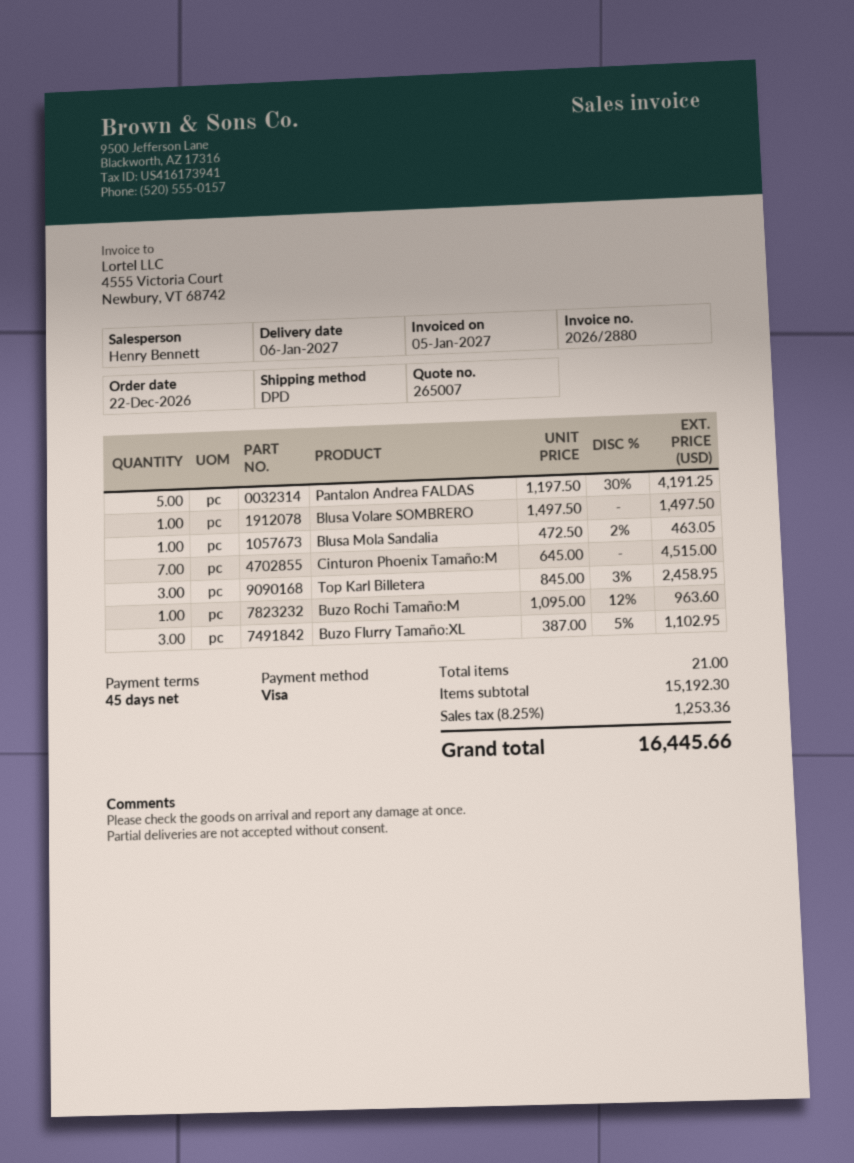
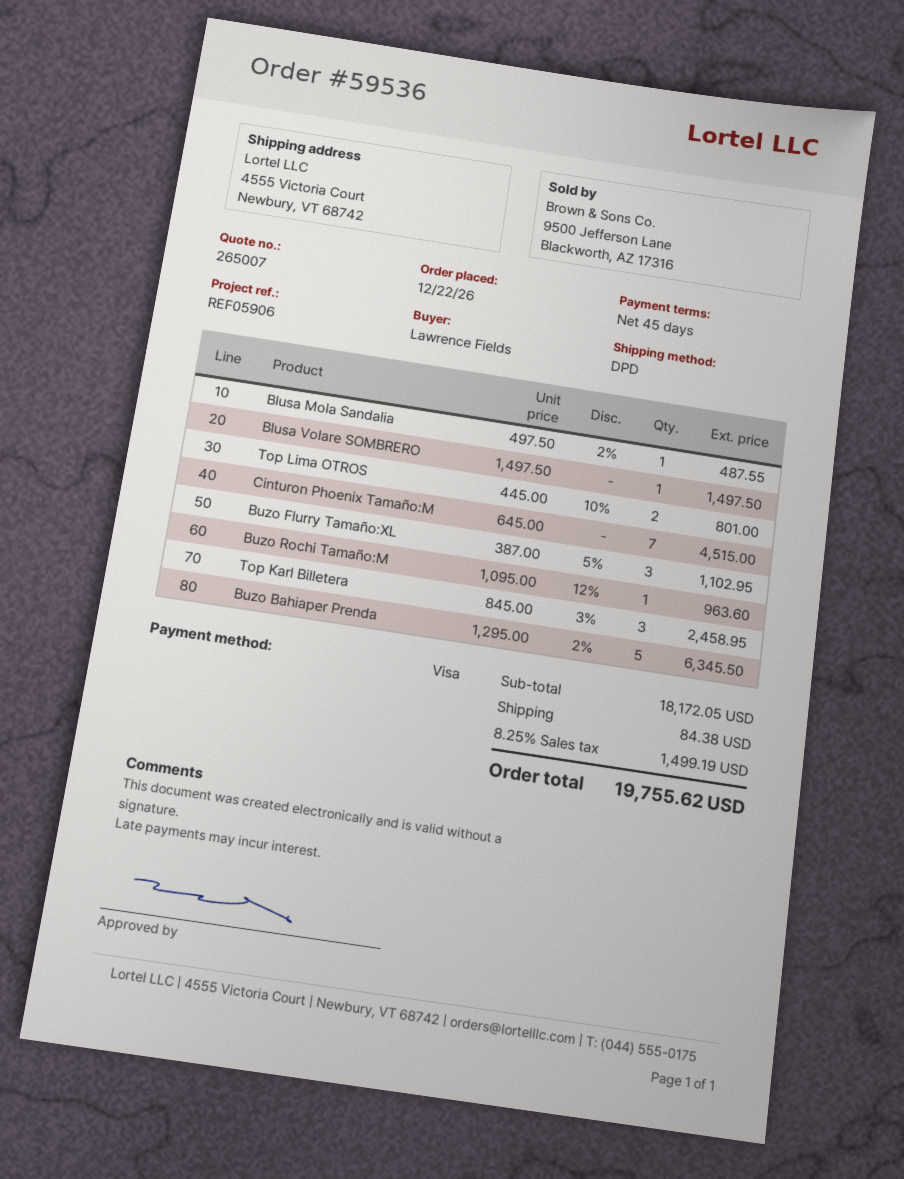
Pantalon Andrea FALDAS: 5 x 1197.50 - 30% = 4191.25 -> none
Blusa Mola Sandalia: 1 x 472.50 - 2% = 463.05 -> 1 x 497.50 - 2% = 487.55
Top Lima OTROS: none -> 2 x 445.00 - 10% = 801.00
Buzo Bahiaper Prenda: none -> 5 x 1295.00 - 2% = 6345.50
subtotal: 15192.30 -> 18172.05
shipping: none -> 84.38
tax: 8.25% = 1253.36 -> 8.25% = 1499.19
total: 16445.66 -> 19755.62

